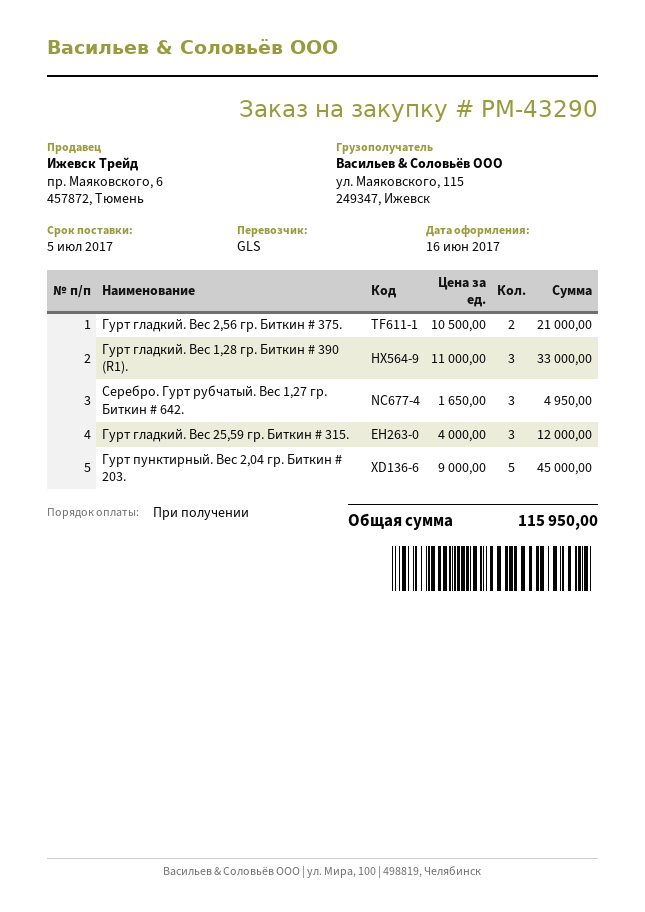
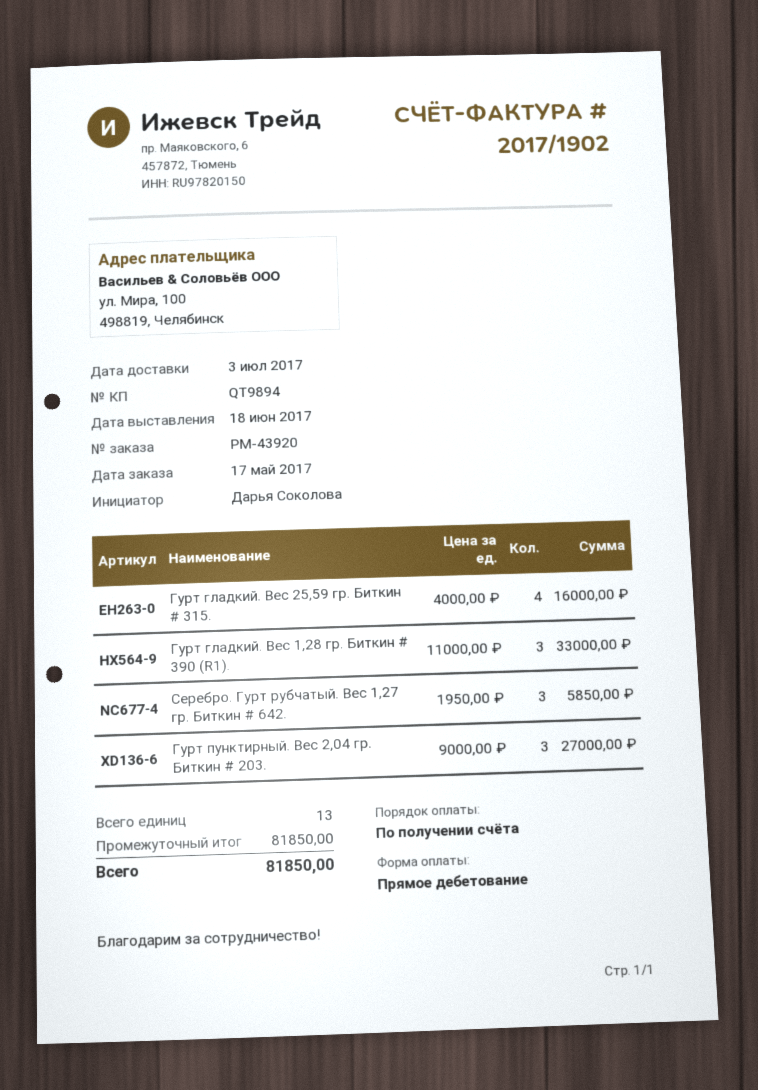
order number: PM-43290 -> PM-43920
order date: 2017-06-16 -> 2017-05-17
delivery date: 2017-07-05 -> 2017-07-03
Гурт гладкий. Вес 2,56 гр. Биткин # 375.: 2 x 10500.00 = 21000.00 -> none
Серебро. Гурт рубчатый. Вес 1,27 гр. Биткин # 642.: 3 x 1650.00 = 4950.00 -> 3 x 1950.00 = 5850.00
Гурт гладкий. Вес 25,59 гр. Биткин # 315.: 3 x 4000.00 = 12000.00 -> 4 x 4000.00 = 16000.00
Гурт пунктирный. Вес 2,04 гр. Биткин # 203.: 5 x 9000.00 = 45000.00 -> 3 x 9000.00 = 27000.00
total: 115950.00 -> 81850.00

